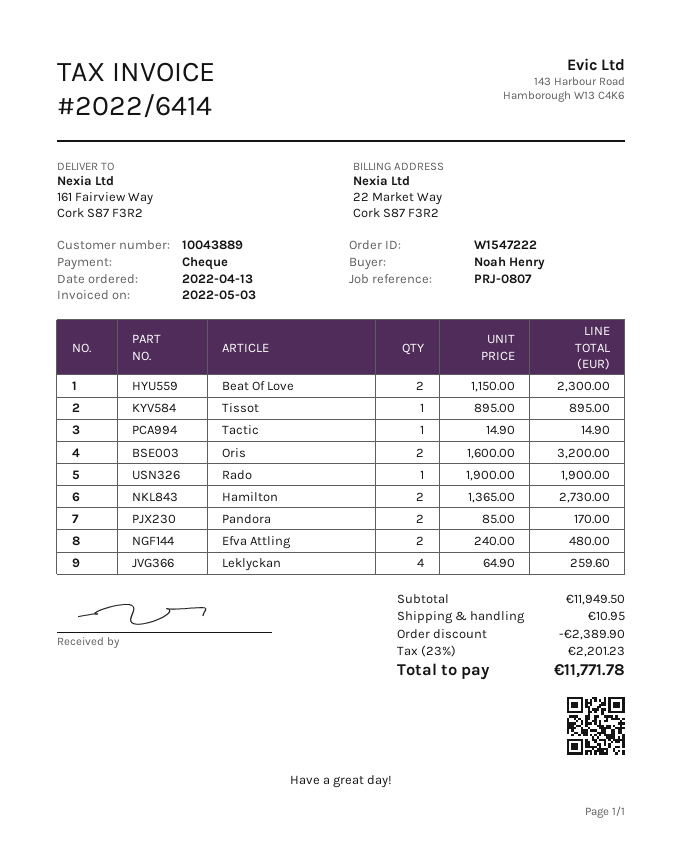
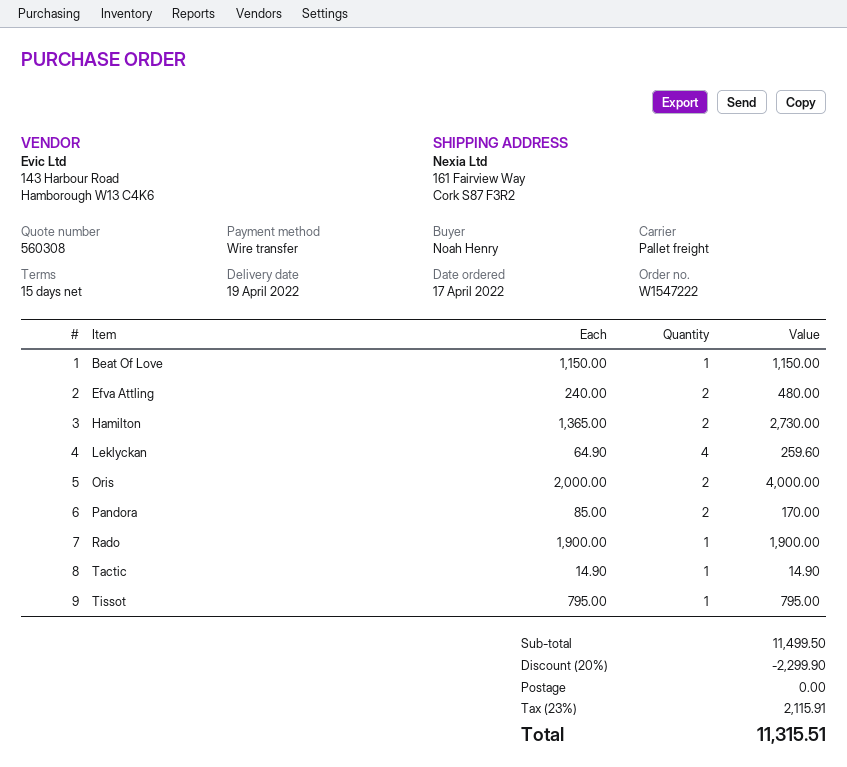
order date: 2022-04-13 -> 2022-04-17
payment method: cheque -> bank transfer
Beat Of Love: 2 x 1150.00 = 2300.00 -> 1 x 1150.00 = 1150.00
Tissot: 1 x 895.00 = 895.00 -> 1 x 795.00 = 795.00
Oris: 2 x 1600.00 = 3200.00 -> 2 x 2000.00 = 4000.00
subtotal: 11949.50 -> 11499.50
discount: 2389.90 -> 2299.90
shipping: 10.95 -> 0.00
tax: 23% = 2201.23 -> 23% = 2115.91
total: 11771.78 -> 11315.51

